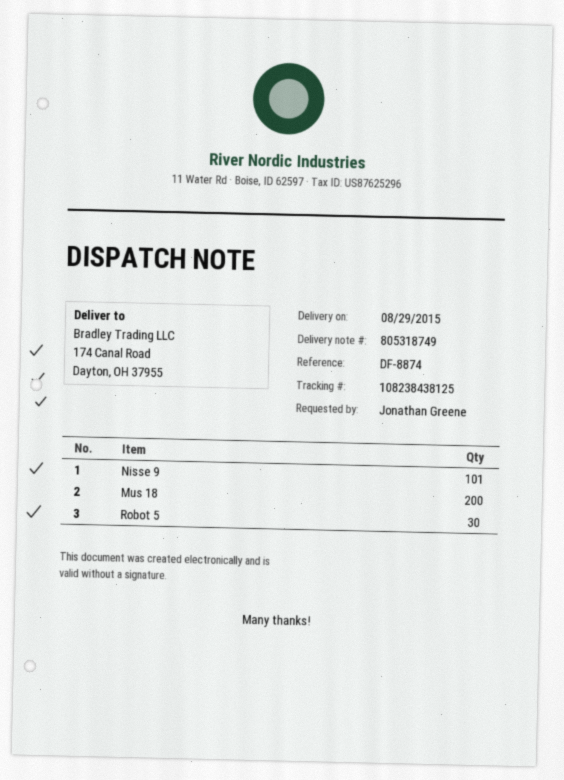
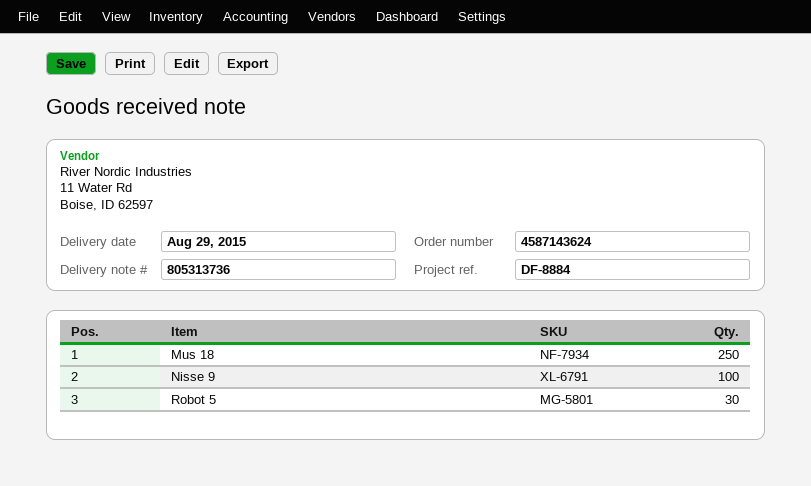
delivery note number: 805318749 -> 805313736
reference: DF-8874 -> DF-8884
Nisse 9: 101 -> 100
Mus 18: 200 -> 250

